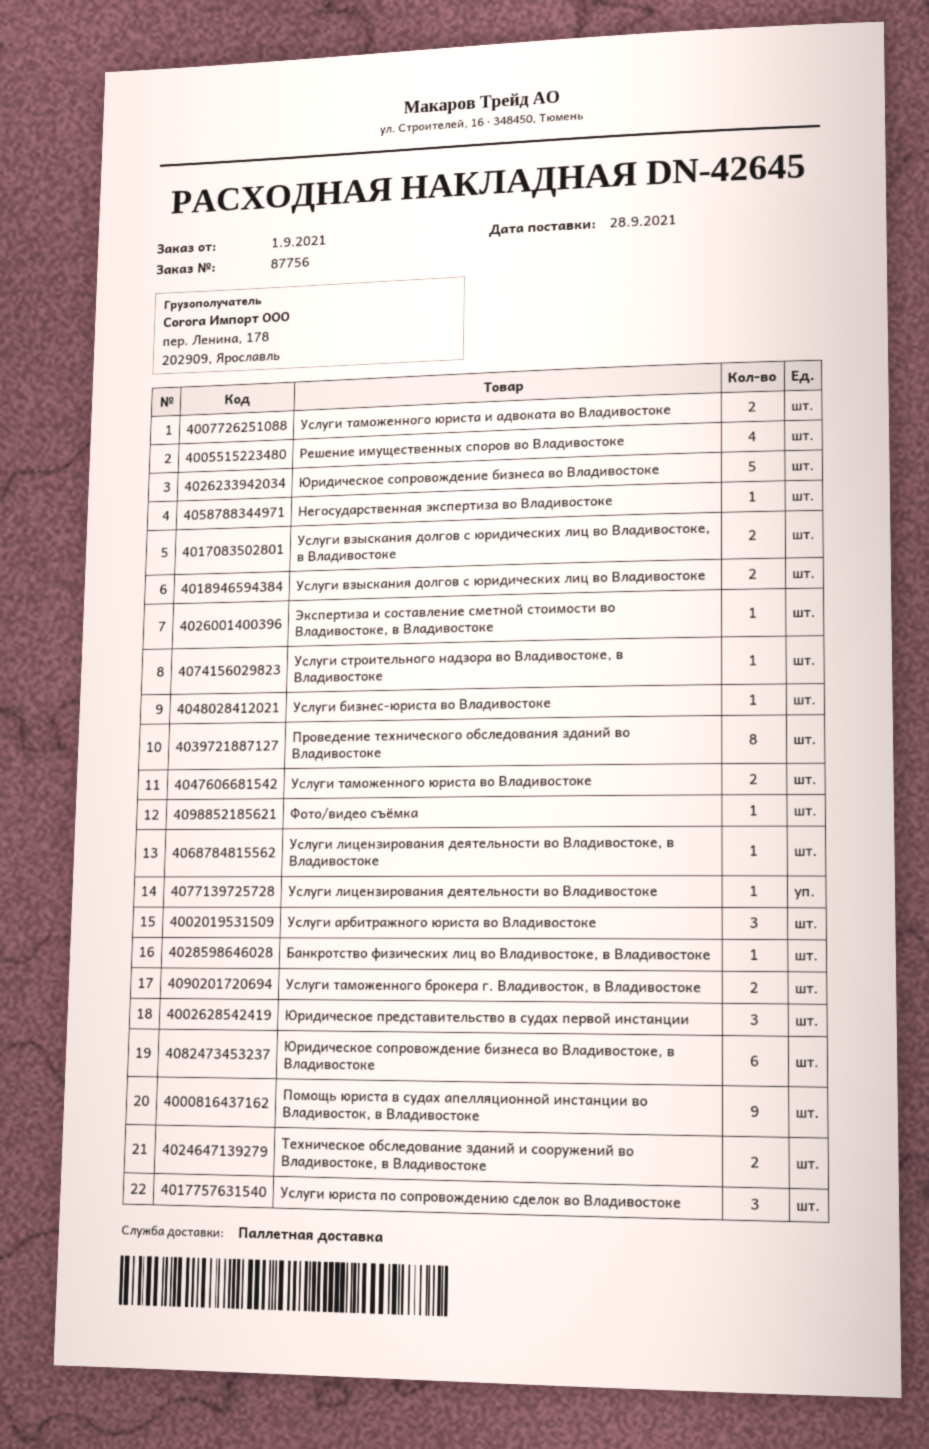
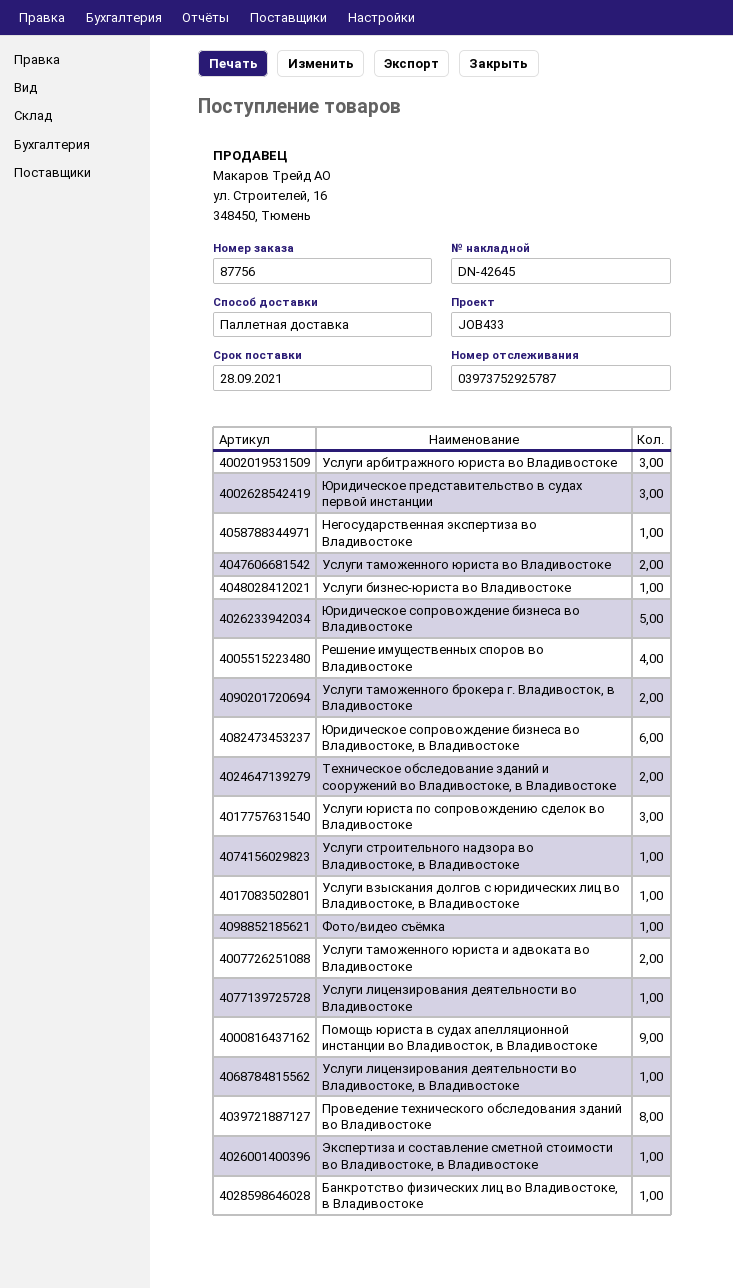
Услуги взыскания долгов с юридических лиц во Владивостоке, в Владивостоке: 2 -> 1
Услуги взыскания долгов с юридических лиц во Владивостоке: 2 -> none

